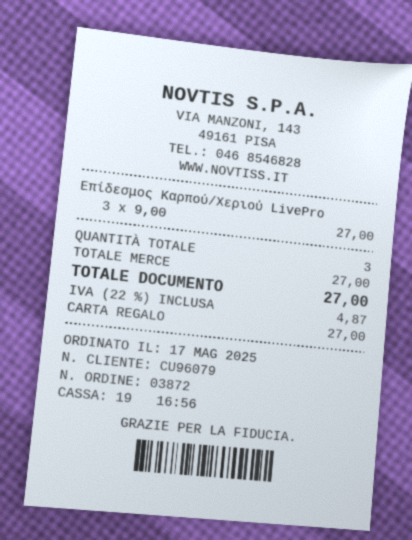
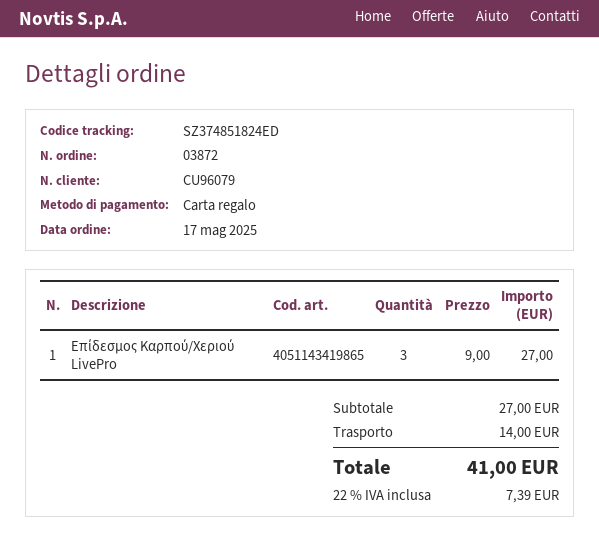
shipping: none -> 14.00
tax: 22% = 4.87 -> 22% = 7.39
total: 27.00 -> 41.00

